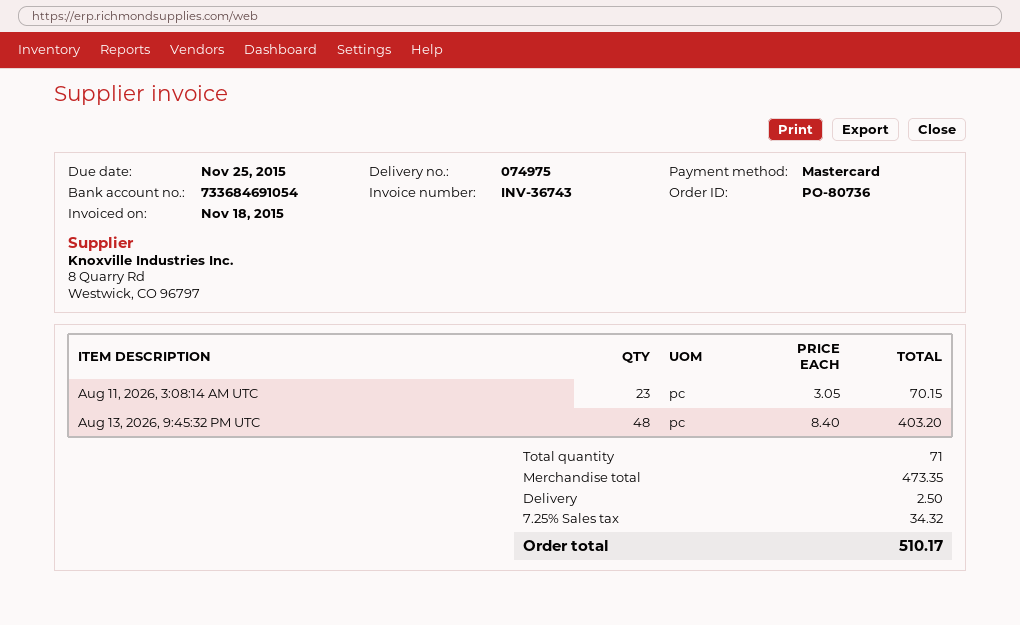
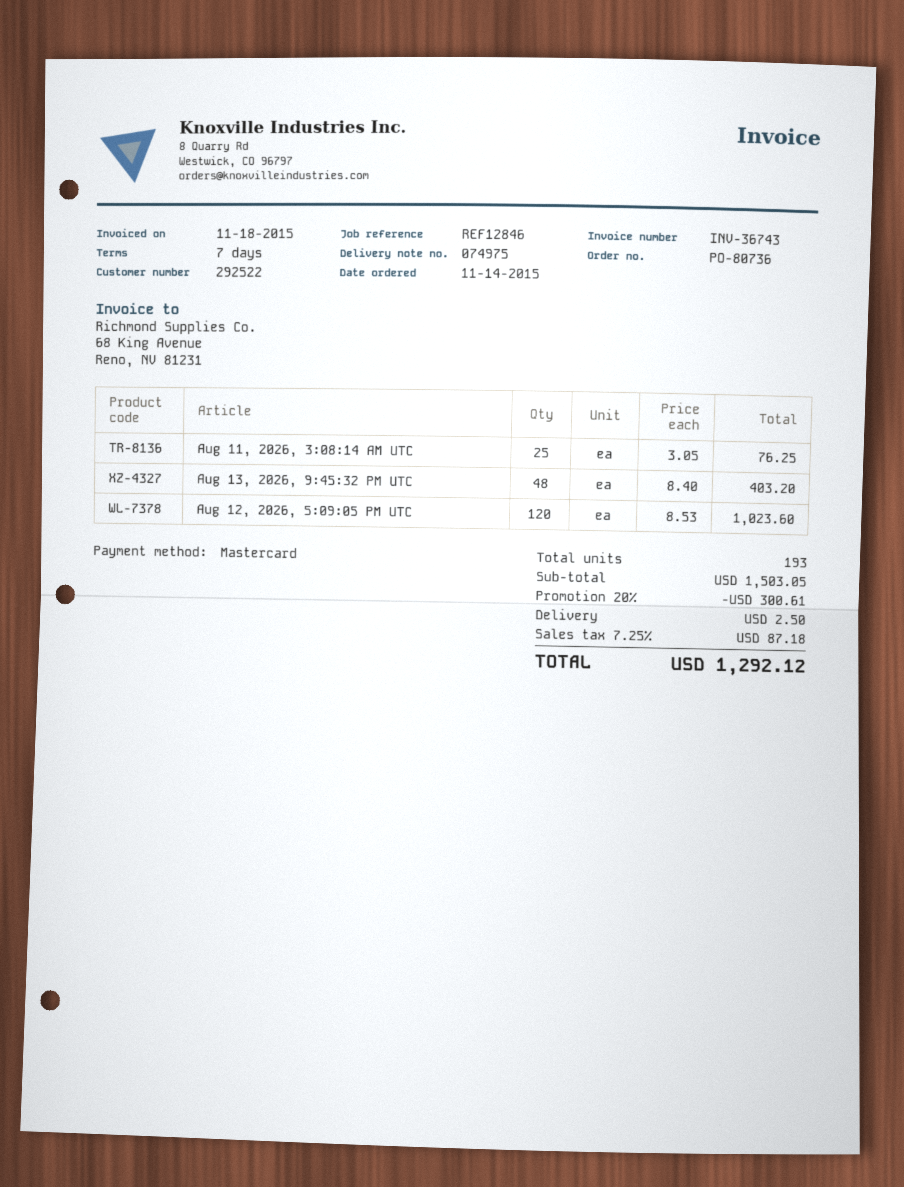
Aug 11, 2026, 3:08:14 AM UTC: 23 x 3.05 = 70.15 -> 25 x 3.05 = 76.25
Aug 12, 2026, 5:09:05 PM UTC: none -> 120 x 8.53 = 1023.60
total quantity: 71 -> 193
subtotal: 473.35 -> 1503.05
discount: none -> 20% = 300.61
tax: 7.25% = 34.32 -> 7.25% = 87.18
total: 510.17 -> 1292.12

